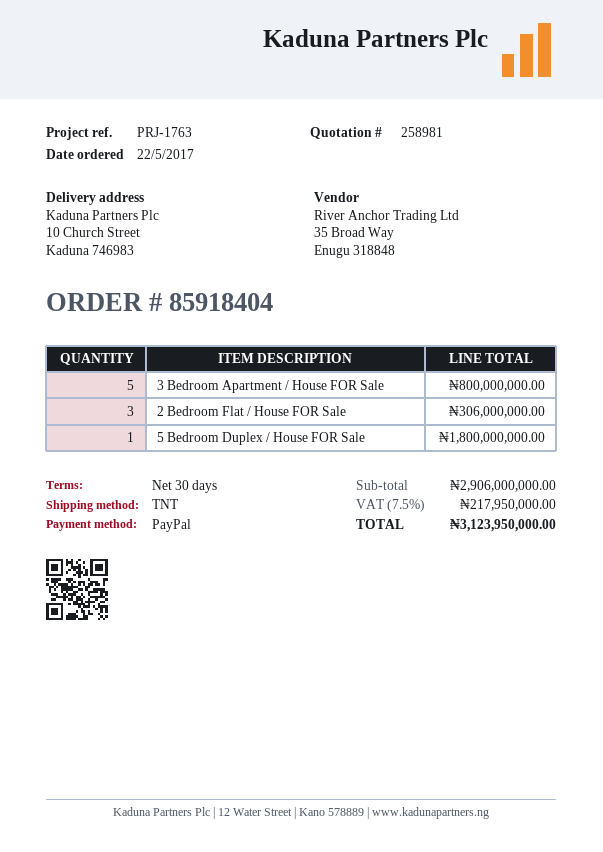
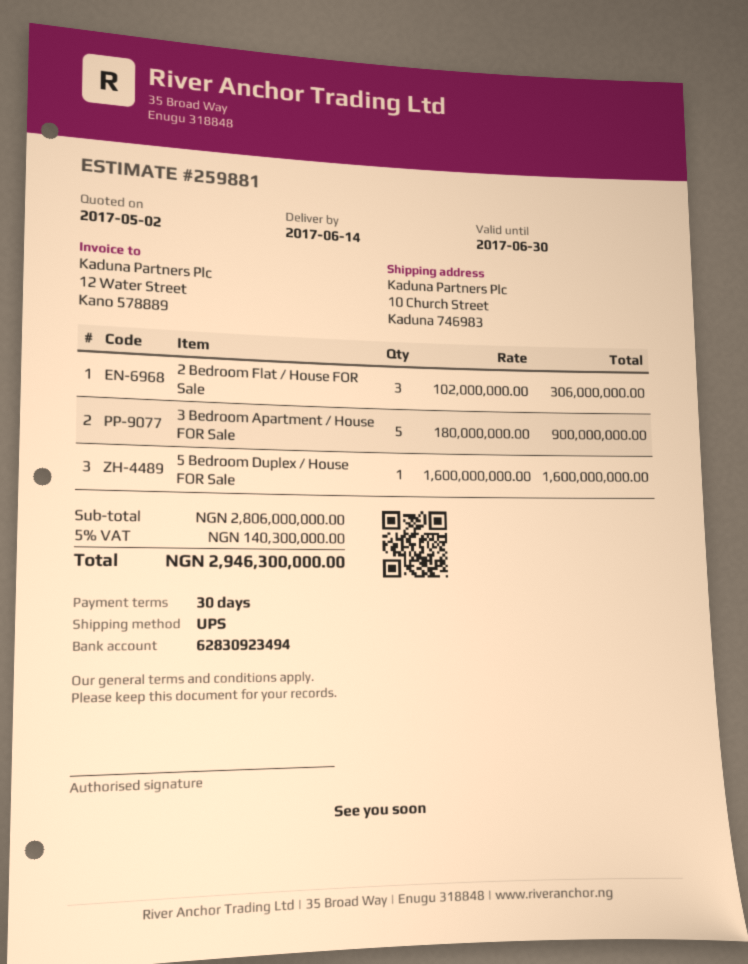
quote number: 258981 -> 259881
shipping method: TNT -> UPS
3 Bedroom Apartment / House FOR Sale: 5 for 800000000.00 -> 5 for 900000000.00
5 Bedroom Duplex / House FOR Sale: 1 for 1800000000.00 -> 1 for 1600000000.00
subtotal: 2906000000.00 -> 2806000000.00
tax: 7.5% = 217950000.00 -> 5% = 140300000.00
total: 3123950000.00 -> 2946300000.00

